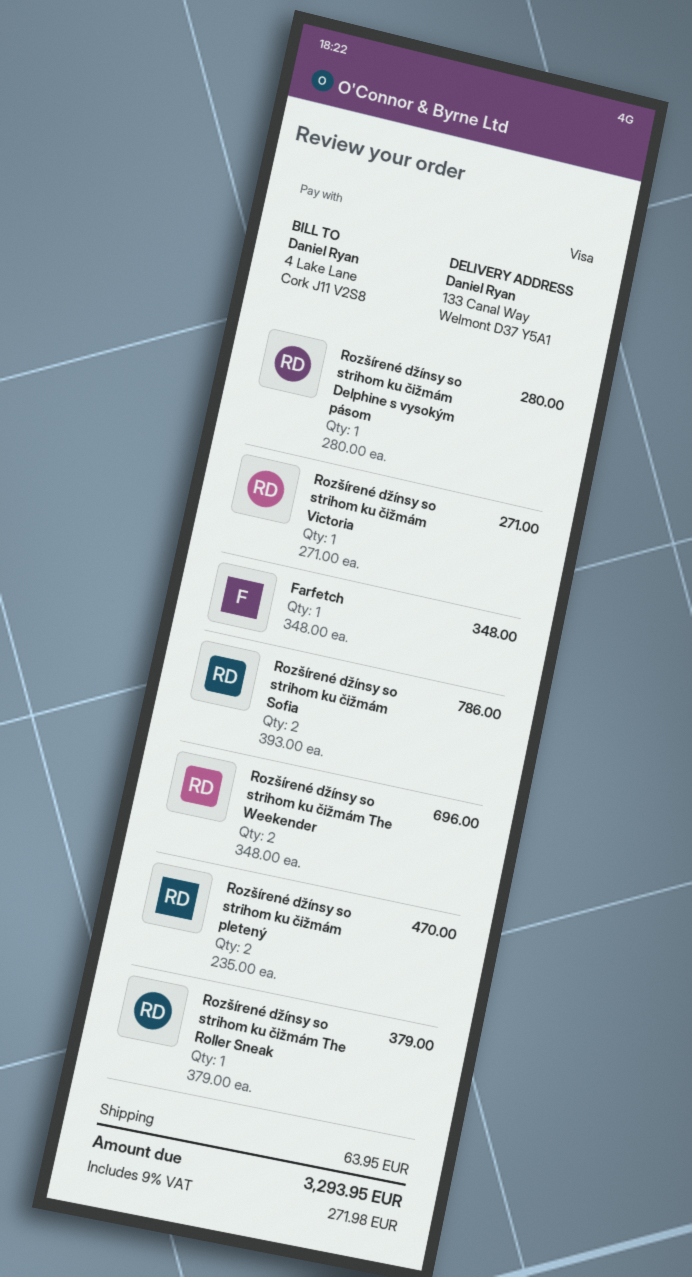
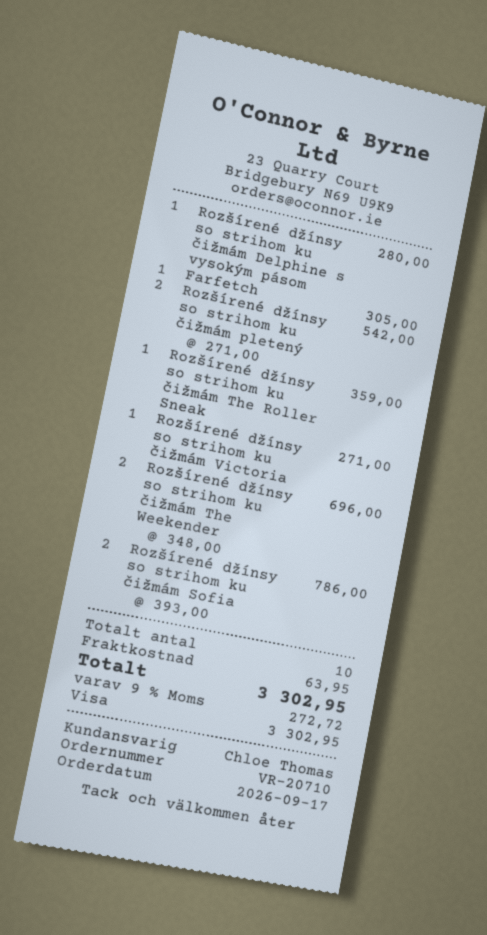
Farfetch: 1 x 348.00 = 348.00 -> 1 x 305.00 = 305.00
Rozšírené džínsy so strihom ku čižmám pletený: 2 x 235.00 = 470.00 -> 2 x 271.00 = 542.00
Rozšírené džínsy so strihom ku čižmám The Roller Sneak: 1 x 379.00 = 379.00 -> 1 x 359.00 = 359.00
tax: 9% = 271.98 -> 9% = 272.72
total: 3293.95 -> 3302.95

